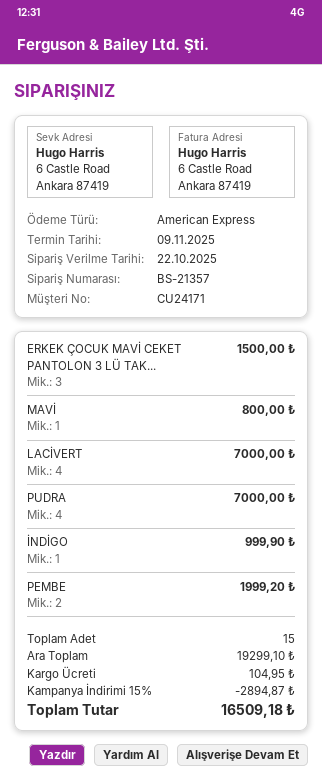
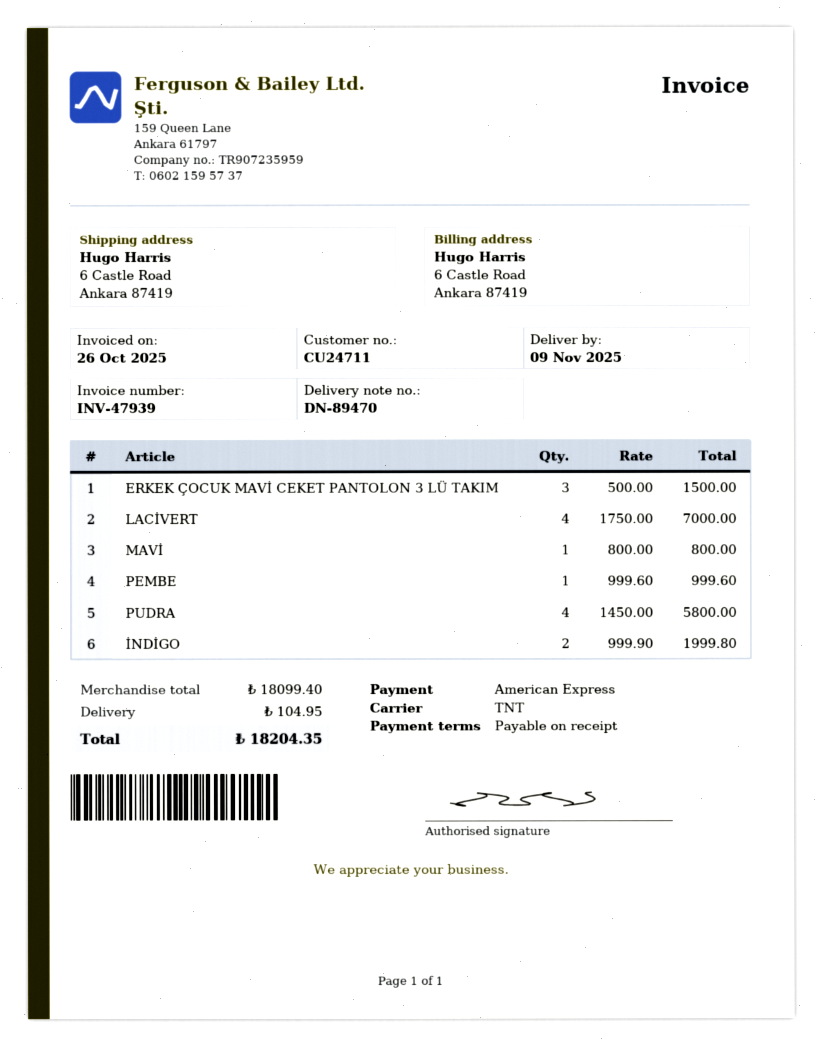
customer number: CU24171 -> CU24711
PUDRA: 4 for 7000.00 -> 4 for 5800.00
İNDİGO: 1 for 999.90 -> 2 for 1999.80
PEMBE: 2 for 1999.20 -> 1 for 999.60
subtotal: 19299.10 -> 18099.40
discount: 15% = 2894.87 -> none
total: 16509.18 -> 18204.35

